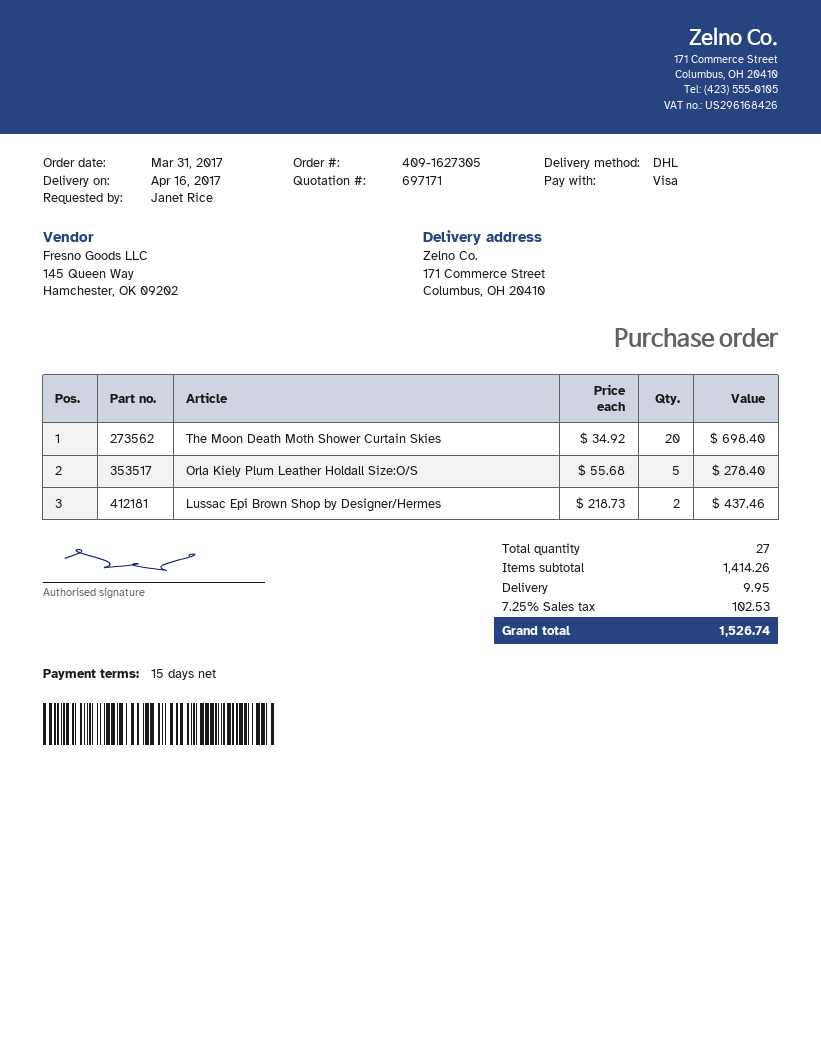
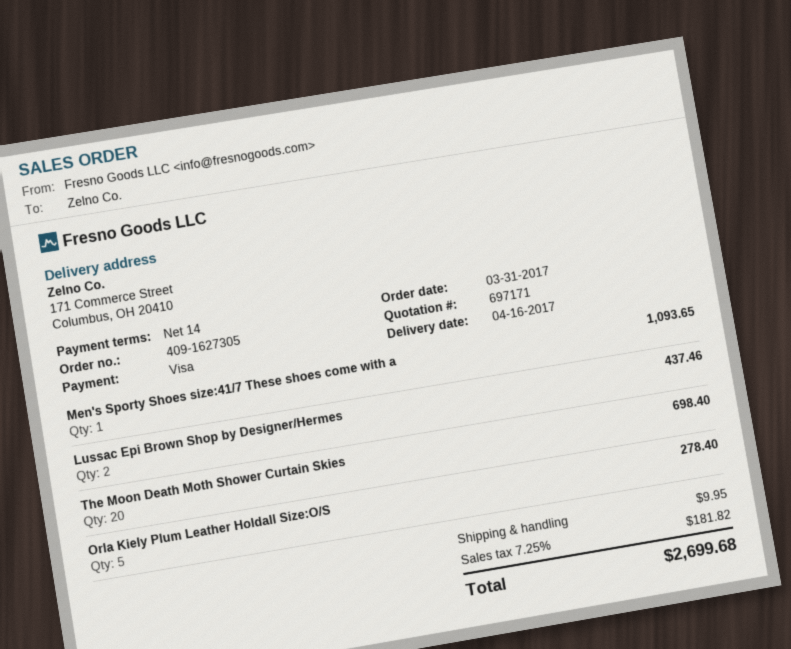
payment terms: 15 days -> 14 days
Men's Sporty Shoes size:41/7 These shoes come with a: none -> 1 for 1093.65
tax: 7.25% = 102.53 -> 7.25% = 181.82
total: 1526.74 -> 2699.68

